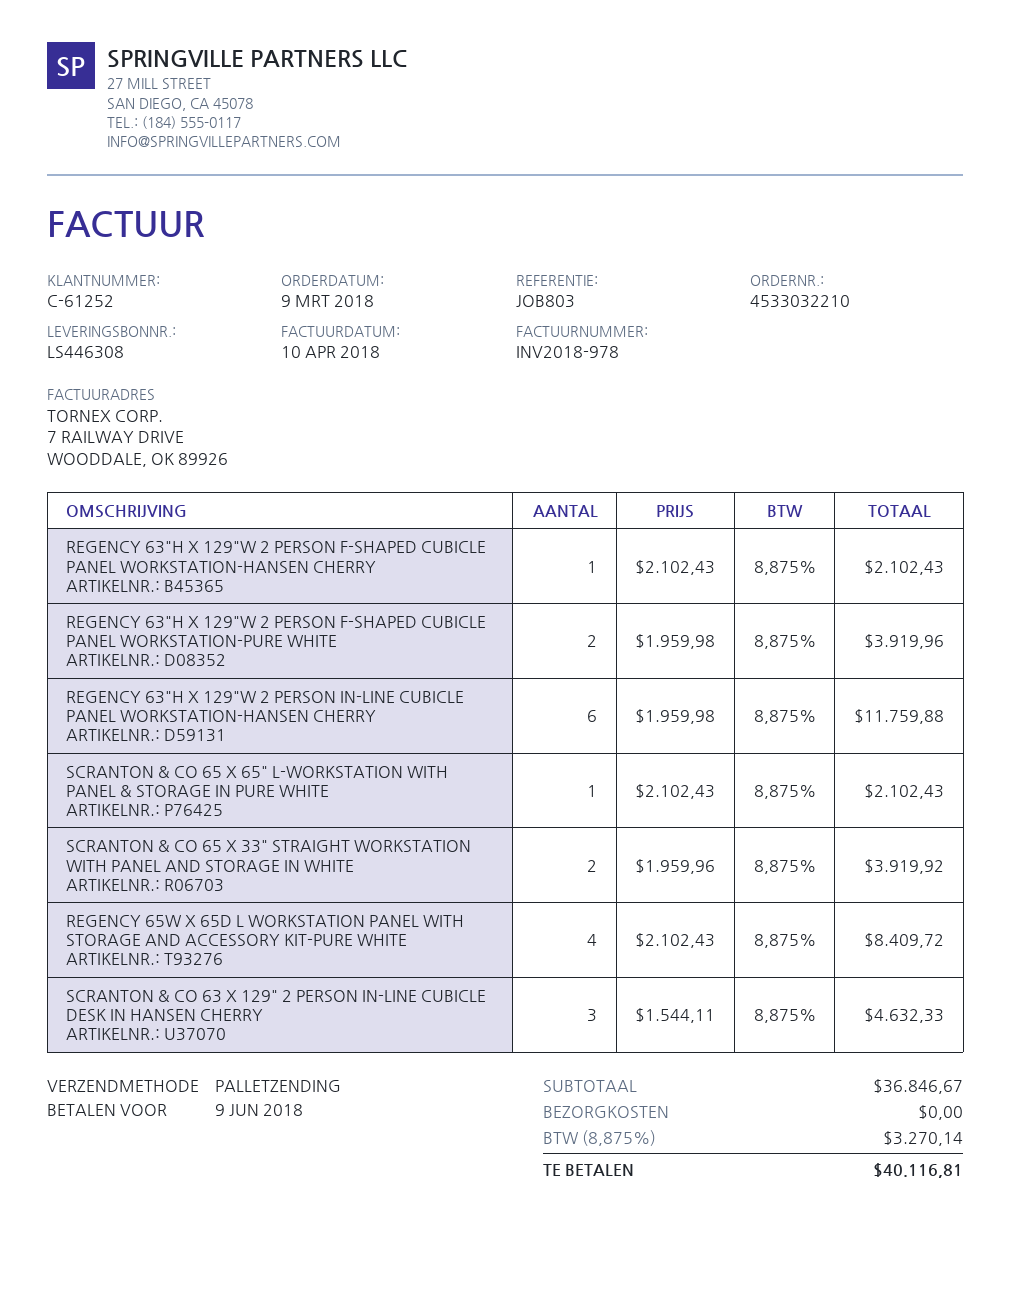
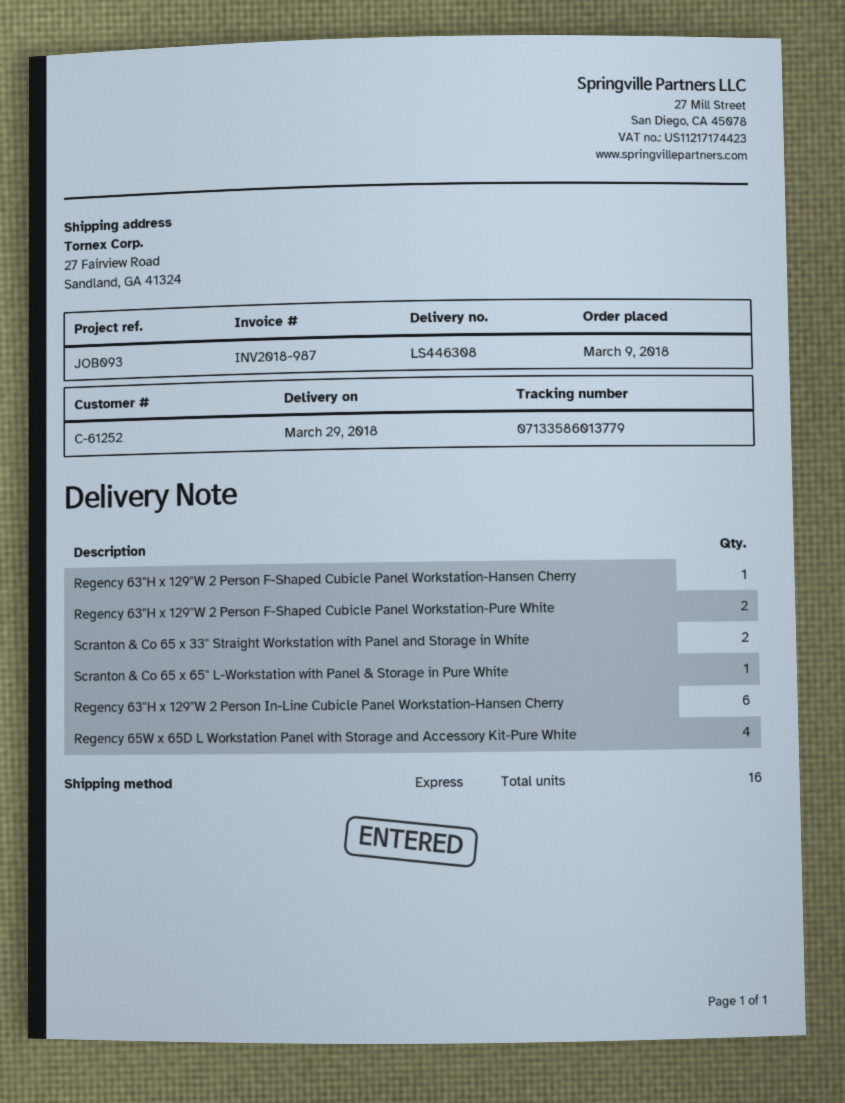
invoice number: INV2018-978 -> INV2018-987
reference: JOB803 -> JOB093
shipping method: pallet freight -> express
SCRANTON & CO 63 X 129" 2 PERSON IN-LINE CUBICLE DESK IN HANSEN CHERRY: 3 -> none

